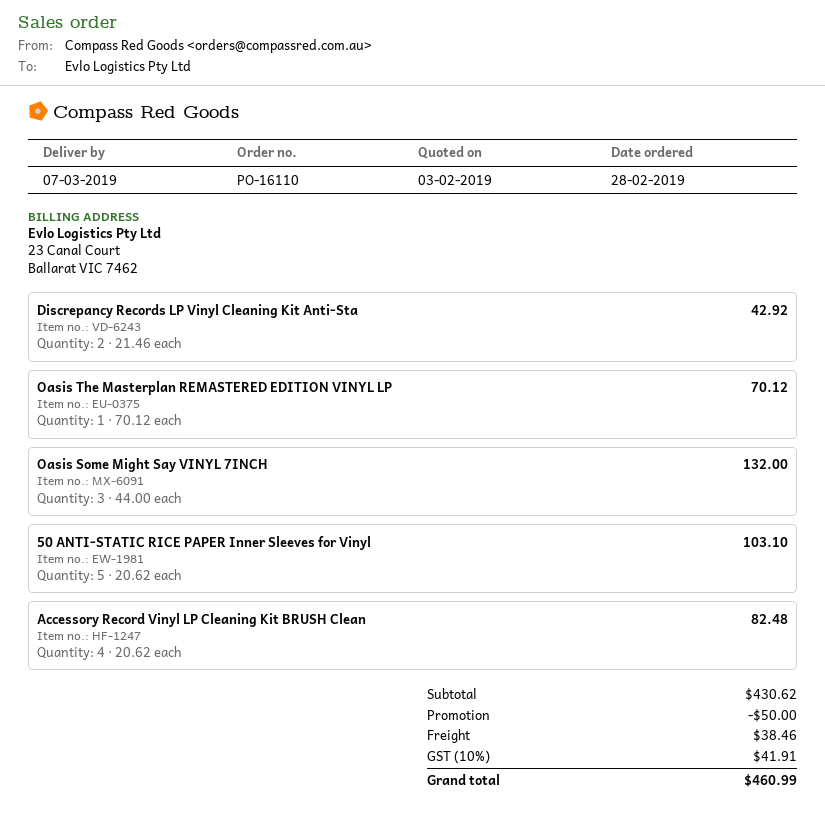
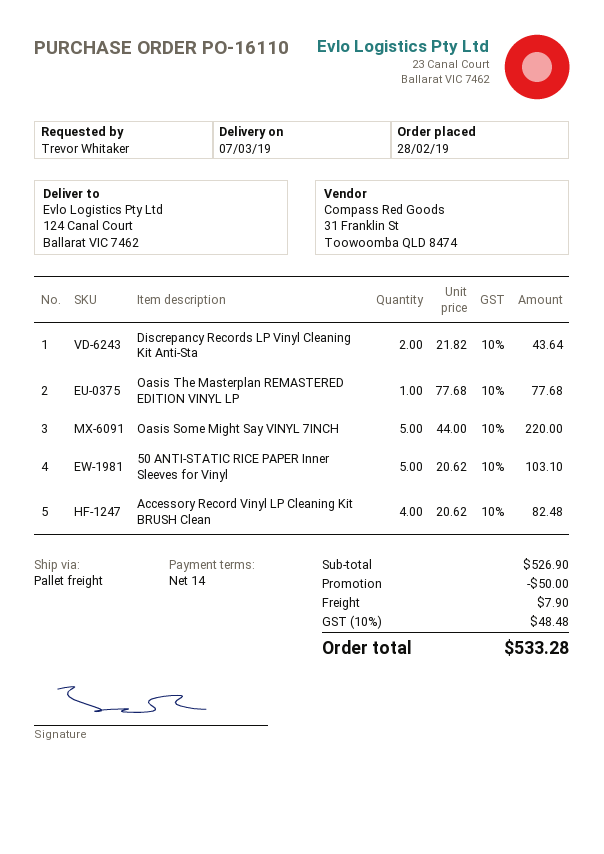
Discrepancy Records LP Vinyl Cleaning Kit Anti-Sta: 2 x 21.46 = 42.92 -> 2 x 21.82 = 43.64
Oasis The Masterplan REMASTERED EDITION VINYL LP: 1 x 70.12 = 70.12 -> 1 x 77.68 = 77.68
Oasis Some Might Say VINYL 7INCH: 3 x 44.00 = 132.00 -> 5 x 44.00 = 220.00
subtotal: 430.62 -> 526.90
shipping: 38.46 -> 7.90
tax: 10% = 41.91 -> 10% = 48.48
total: 460.99 -> 533.28

